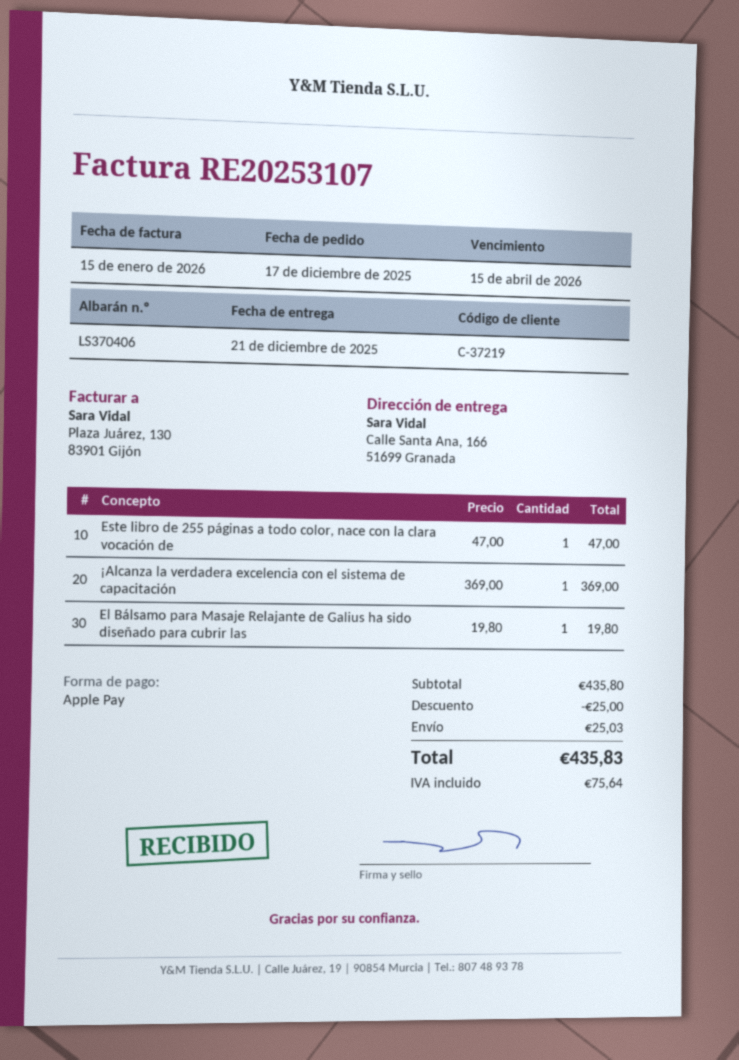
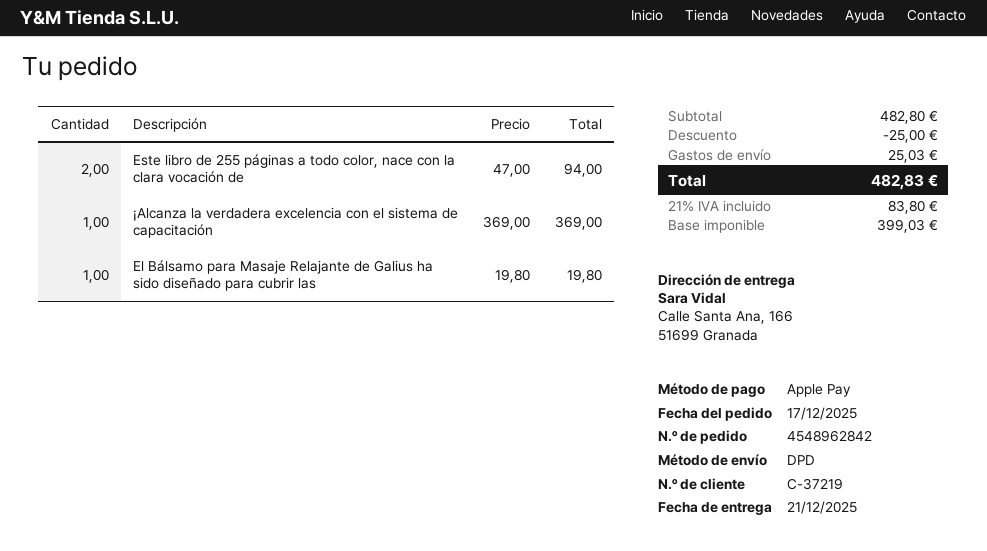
Este libro de 255 páginas a todo color, nace con la clara vocación de: 1 x 47.00 = 47.00 -> 2 x 47.00 = 94.00
subtotal: 435.80 -> 482.80
tax: 75.64 -> 83.80
total: 435.83 -> 482.83

